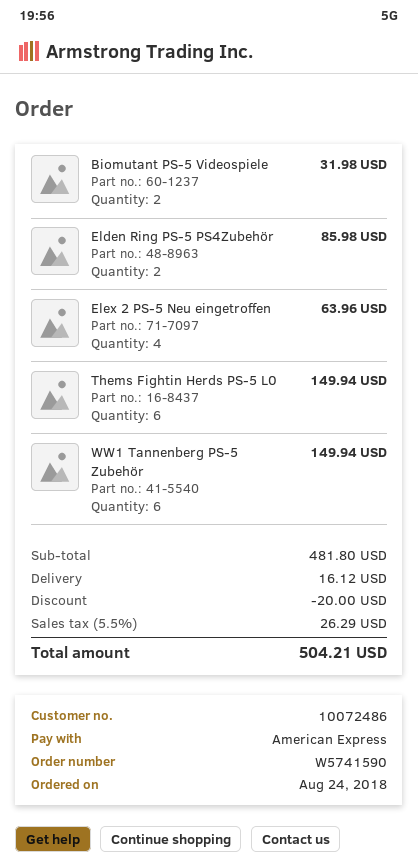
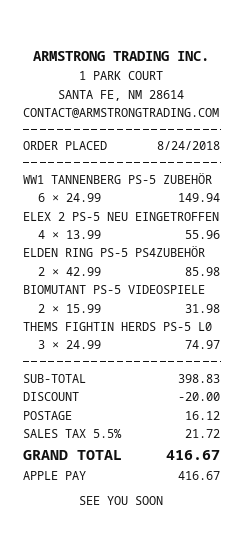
payment method: American Express -> Apple Pay
Elex 2 PS-5 Neu eingetroffen: 4 for 63.96 -> 4 for 55.96
Thems Fightin Herds PS-5 L0: 6 for 149.94 -> 3 for 74.97
subtotal: 481.80 -> 398.83
tax: 5.5% = 26.29 -> 5.5% = 21.72
total: 504.21 -> 416.67

